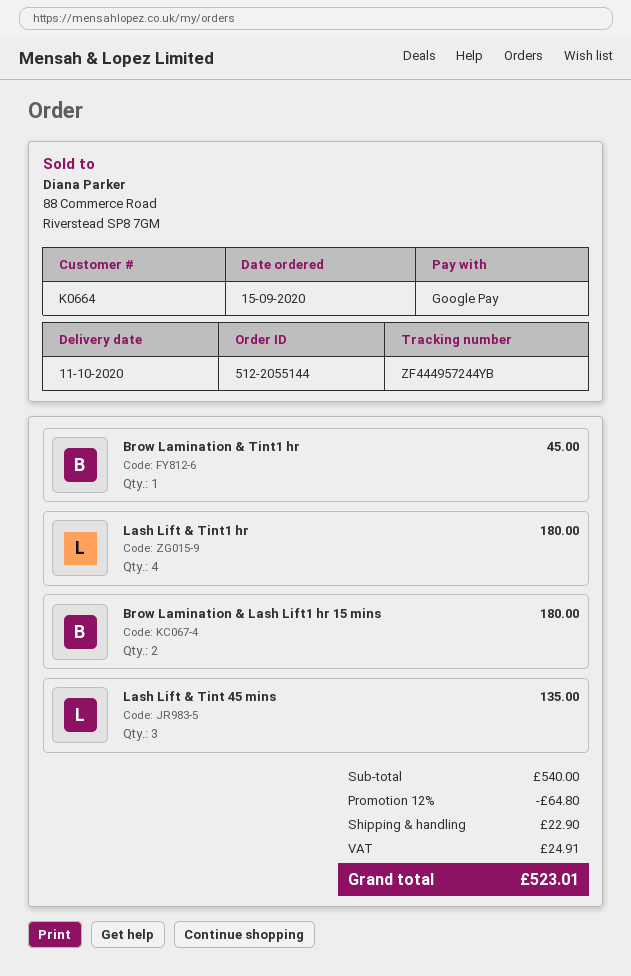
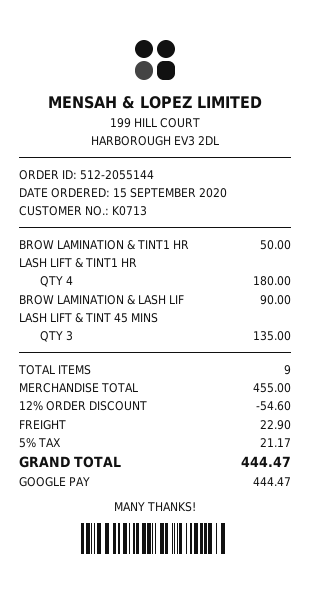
customer number: K0664 -> K0713
Brow Lamination & Tint1 hr: 1 for 45.00 -> 1 for 50.00
Brow Lamination & Lash Lift1 hr 15 mins: 2 for 180.00 -> 1 for 90.00
subtotal: 540.00 -> 455.00
discount: 12% = 64.80 -> 12% = 54.60
tax: 24.91 -> 21.17
total: 523.01 -> 444.47

